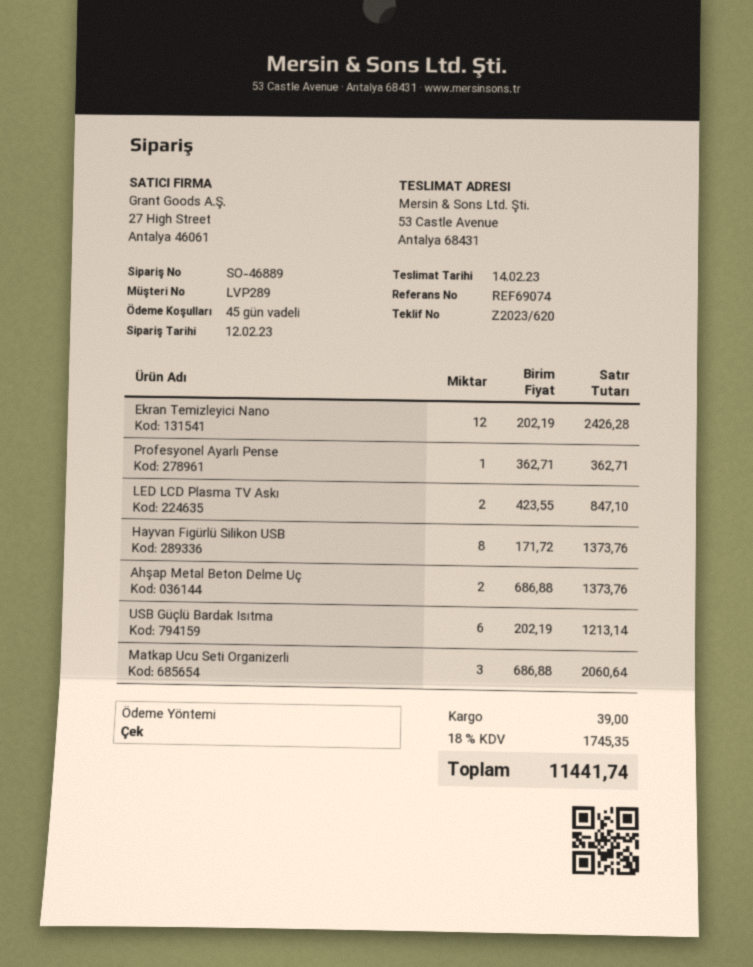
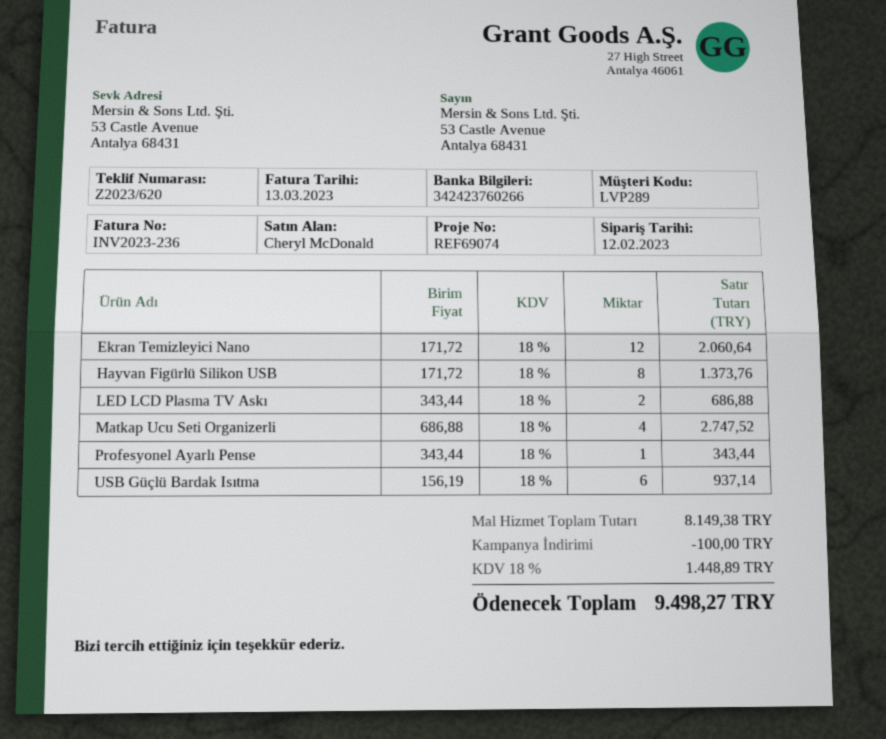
Ekran Temizleyici Nano: 12 x 202.19 = 2426.28 -> 12 x 171.72 = 2060.64
Profesyonel Ayarlı Pense: 1 x 362.71 = 362.71 -> 1 x 343.44 = 343.44
LED LCD Plasma TV Askı: 2 x 423.55 = 847.10 -> 2 x 343.44 = 686.88
Ahşap Metal Beton Delme Uç: 2 x 686.88 = 1373.76 -> none
USB Güçlü Bardak Isıtma: 6 x 202.19 = 1213.14 -> 6 x 156.19 = 937.14
Matkap Ucu Seti Organizerli: 3 x 686.88 = 2060.64 -> 4 x 686.88 = 2747.52
discount: none -> 100.00
shipping: 39.00 -> none
tax: 18% = 1745.35 -> 18% = 1448.89
total: 11441.74 -> 9498.27

